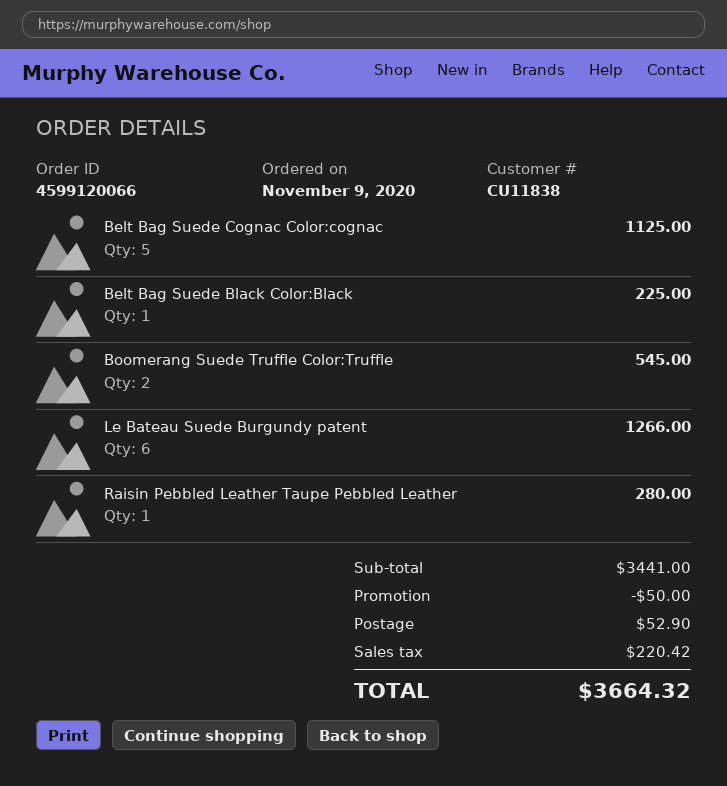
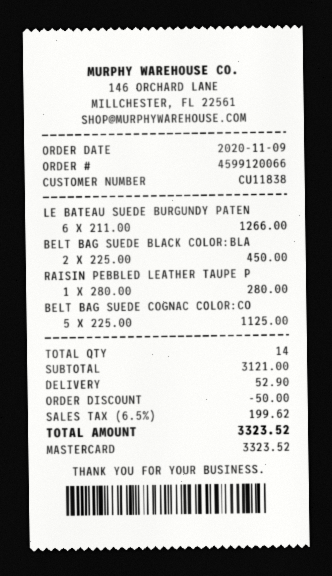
Belt Bag Suede Black Color:Black: 1 for 225.00 -> 2 for 450.00
Boomerang Suede Truffle Color:Truffle: 2 for 545.00 -> none
subtotal: 3441.00 -> 3121.00
tax: 220.42 -> 199.62
total: 3664.32 -> 3323.52

